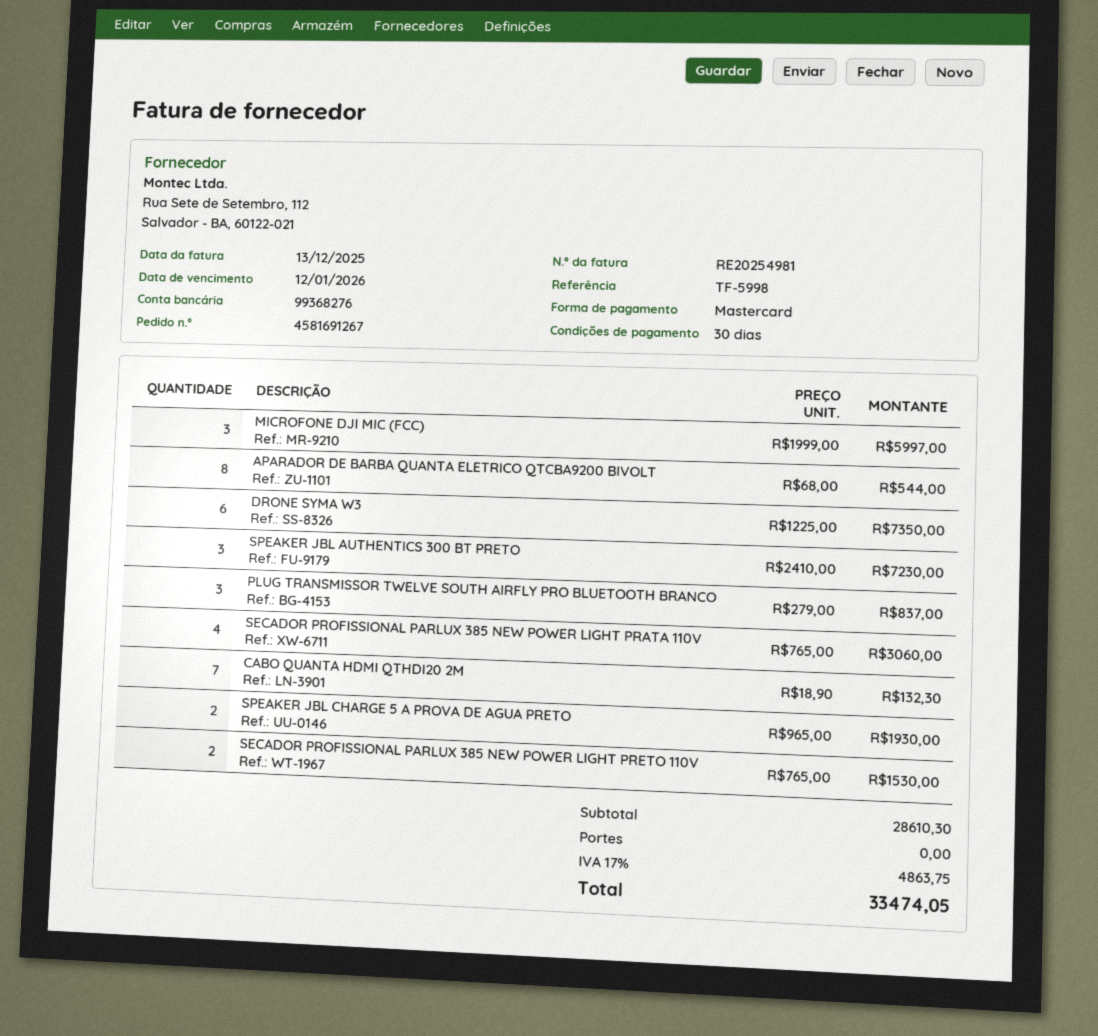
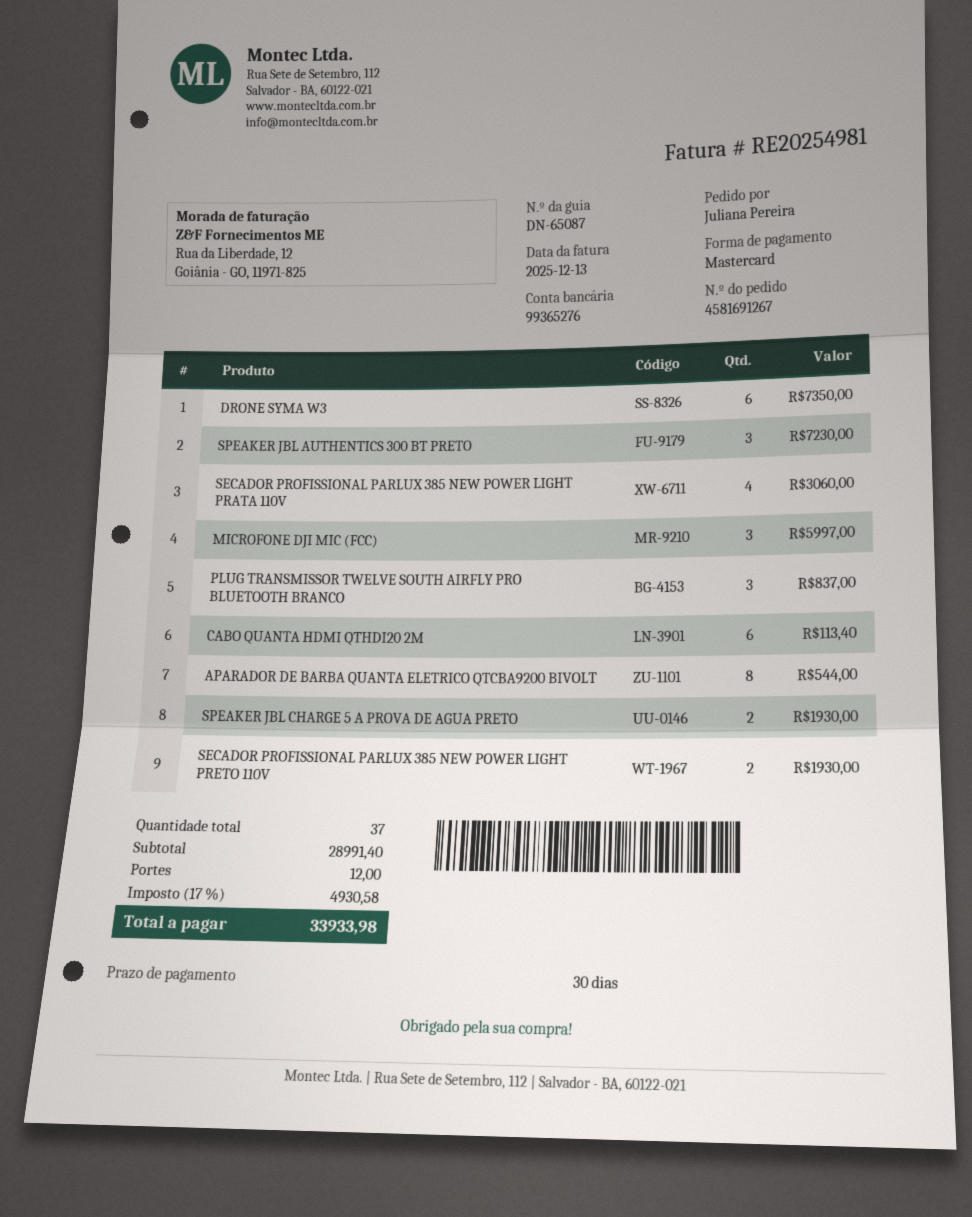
bank account: 99368276 -> 99365276
CABO QUANTA HDMI QTHDI20 2M: 7 for 132.30 -> 6 for 113.40
SECADOR PROFISSIONAL PARLUX 385 NEW POWER LIGHT PRETO 110V: 2 for 1530.00 -> 2 for 1930.00
subtotal: 28610.30 -> 28991.40
shipping: 0.00 -> 12.00
tax: 17% = 4863.75 -> 17% = 4930.58
total: 33474.05 -> 33933.98

